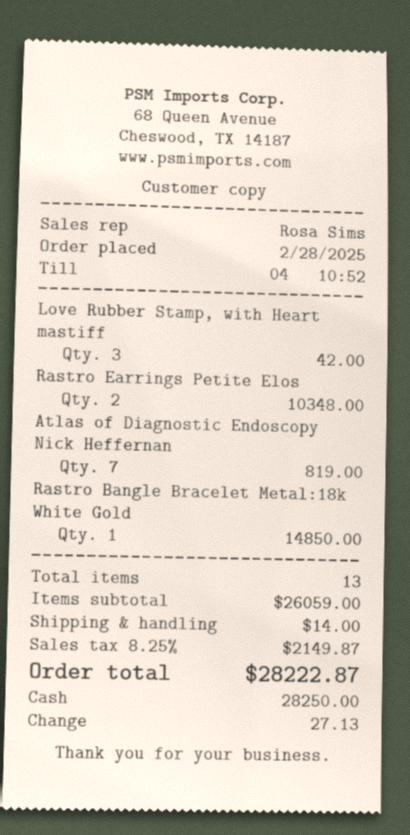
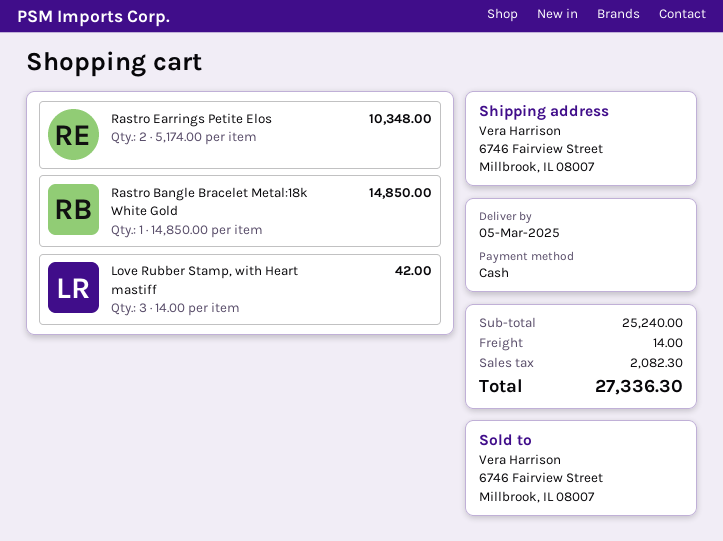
Atlas of Diagnostic Endoscopy Nick Heffernan: 7 for 819.00 -> none
subtotal: 26059.00 -> 25240.00
tax: 2149.87 -> 2082.30
total: 28222.87 -> 27336.30

